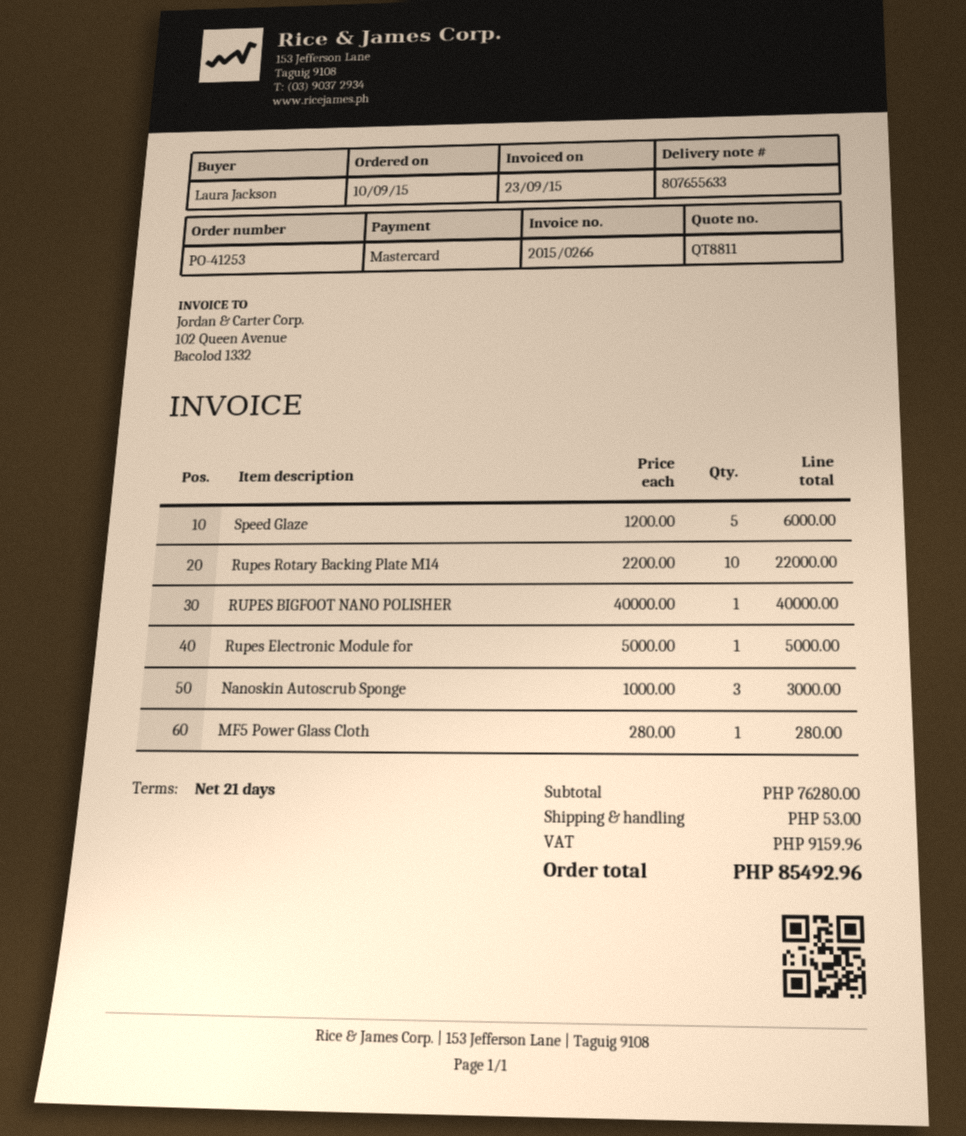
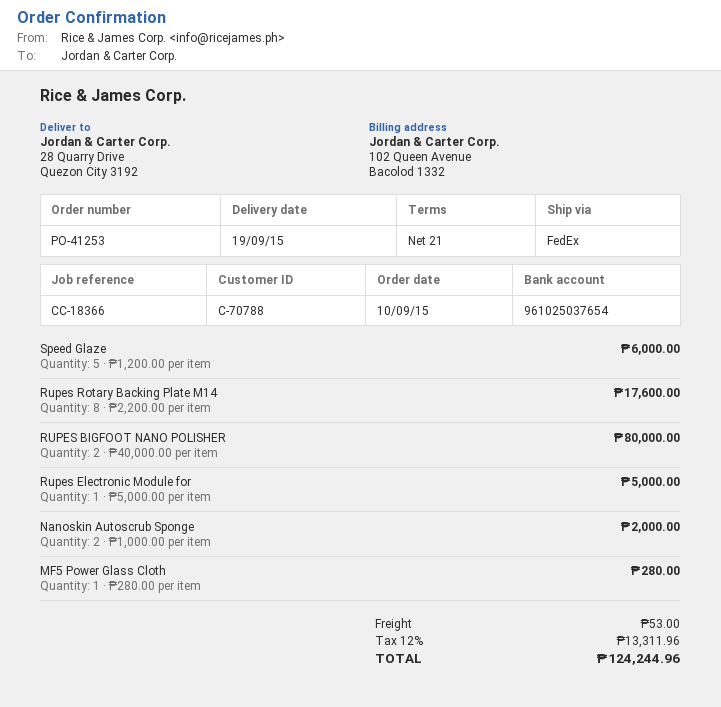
Rupes Rotary Backing Plate M14: 10 x 2200.00 = 22000.00 -> 8 x 2200.00 = 17600.00
RUPES BIGFOOT NANO POLISHER: 1 x 40000.00 = 40000.00 -> 2 x 40000.00 = 80000.00
Nanoskin Autoscrub Sponge: 3 x 1000.00 = 3000.00 -> 2 x 1000.00 = 2000.00
tax: 9159.96 -> 13311.96
total: 85492.96 -> 124244.96

